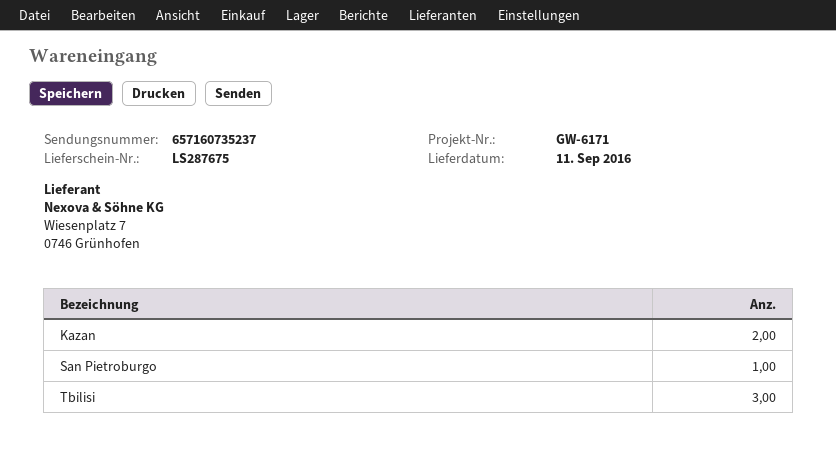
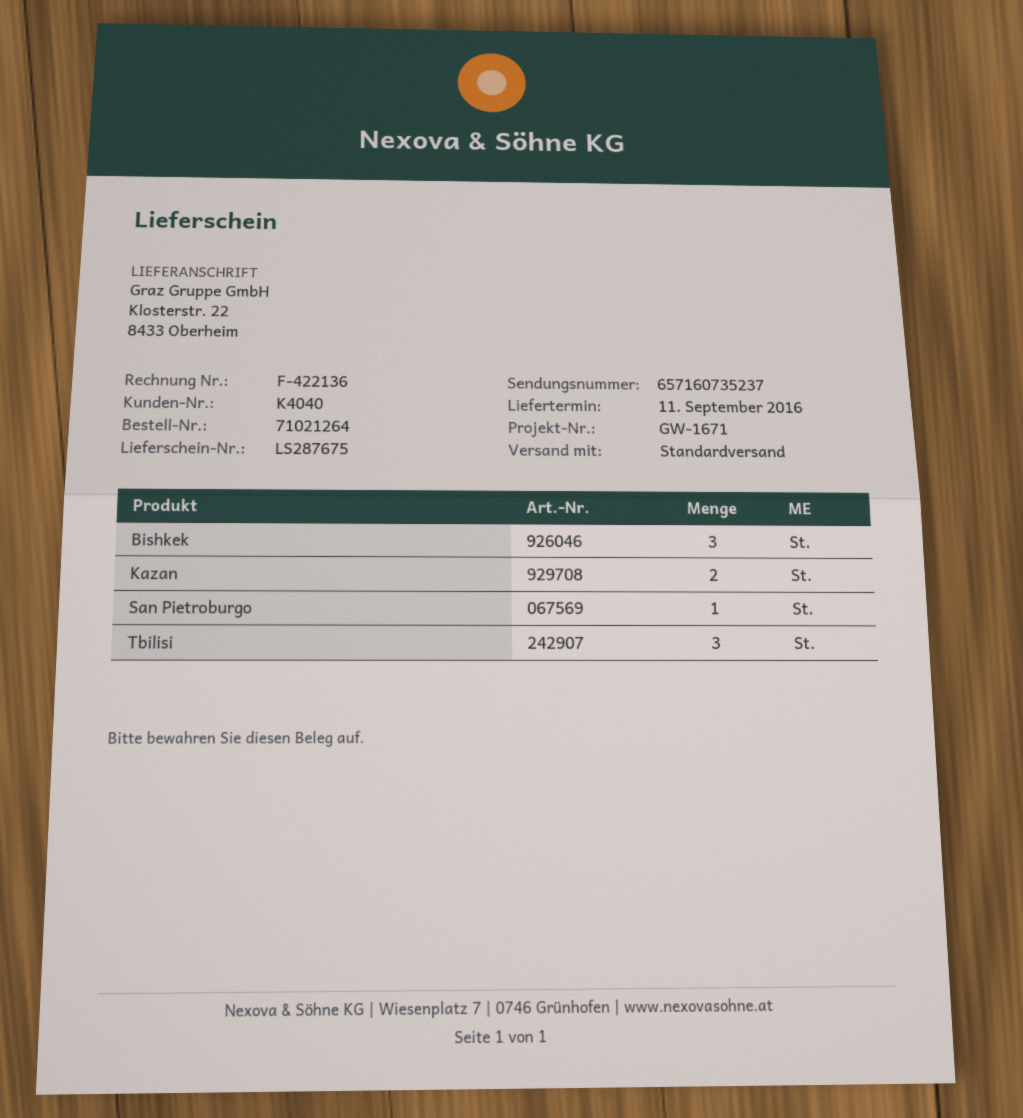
reference: GW-6171 -> GW-1671
Bishkek: none -> 3

